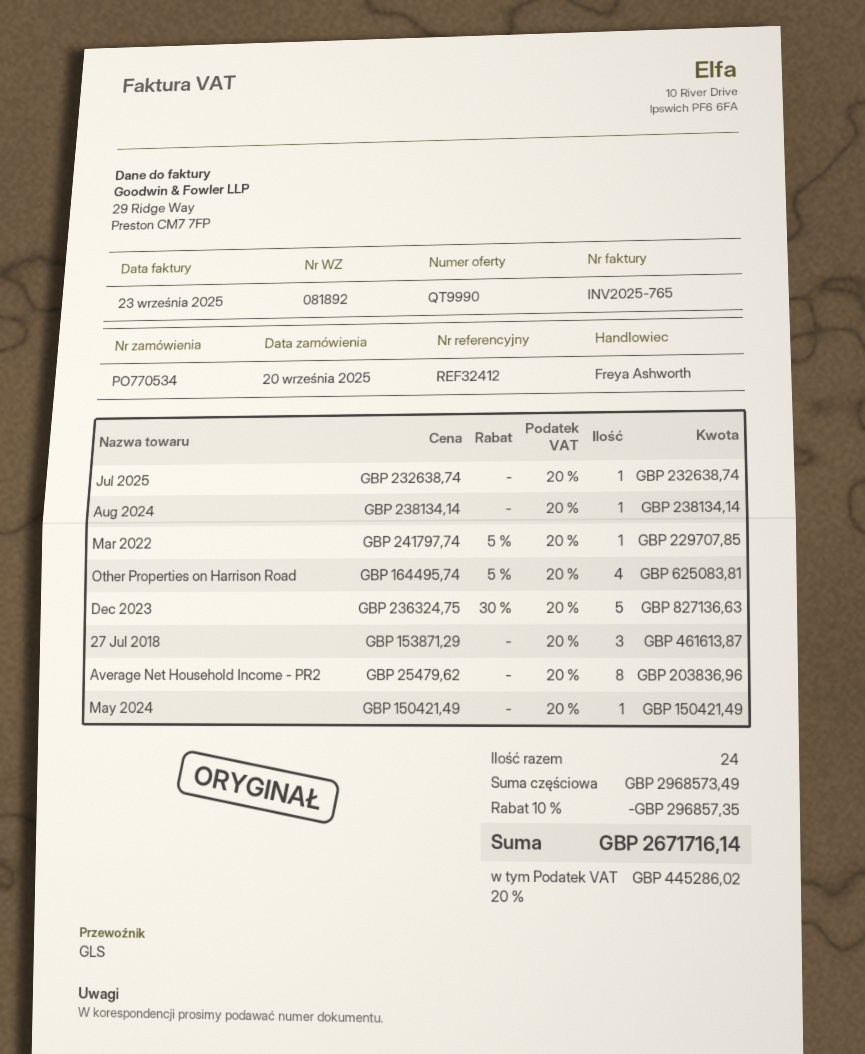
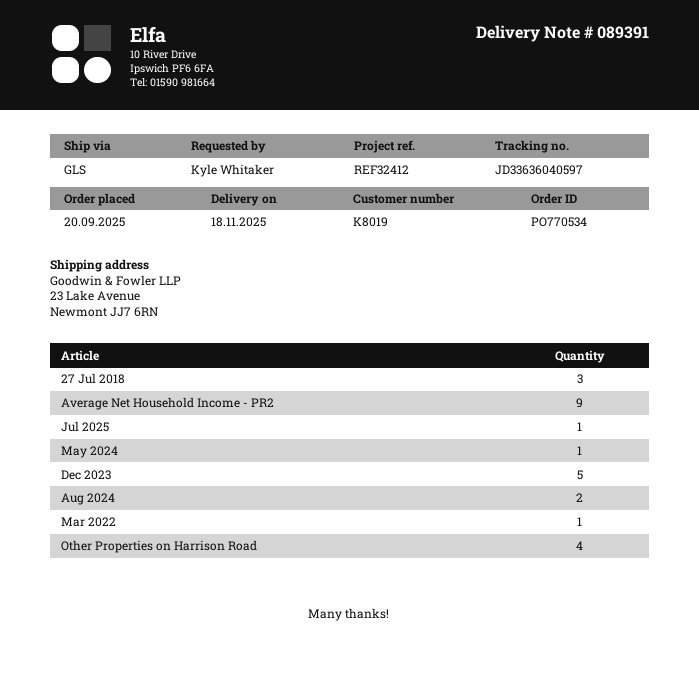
delivery note number: 081892 -> 089391
Aug 2024: 1 -> 2
Average Net Household Income - PR2: 8 -> 9

